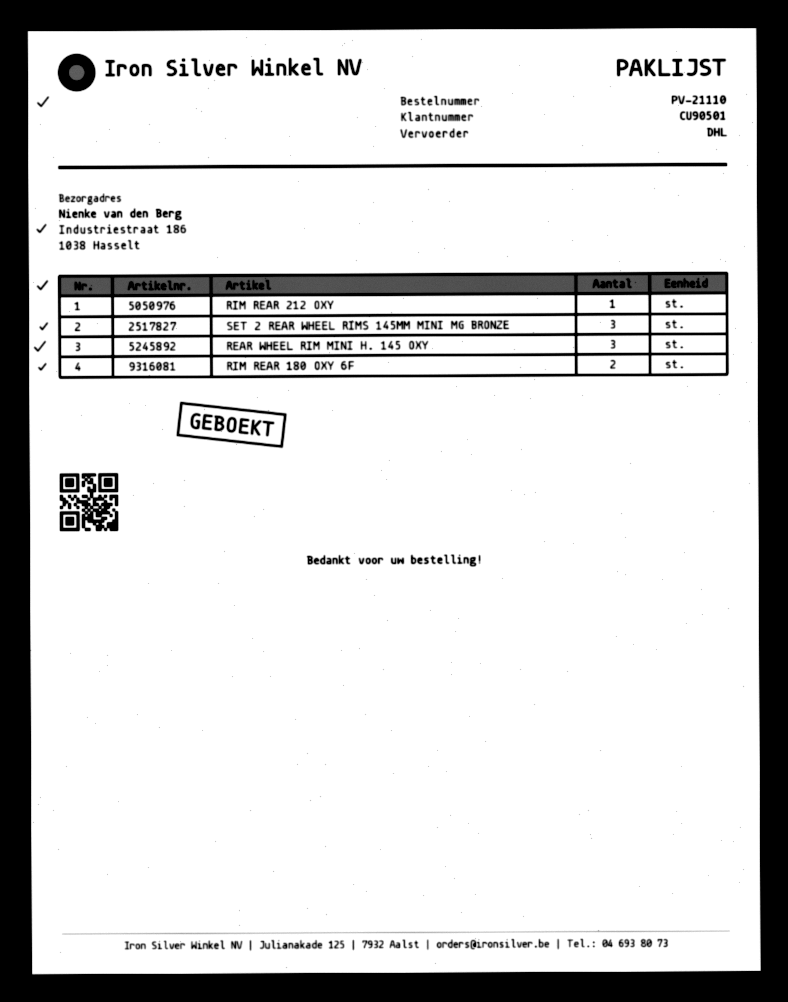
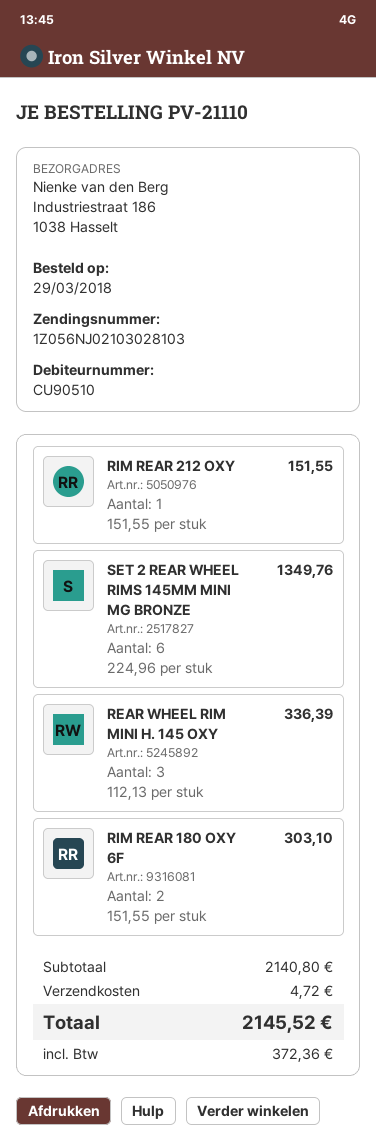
customer number: CU90501 -> CU90510
SET 2 REAR WHEEL RIMS 145MM MINI MG BRONZE: 3 -> 6

